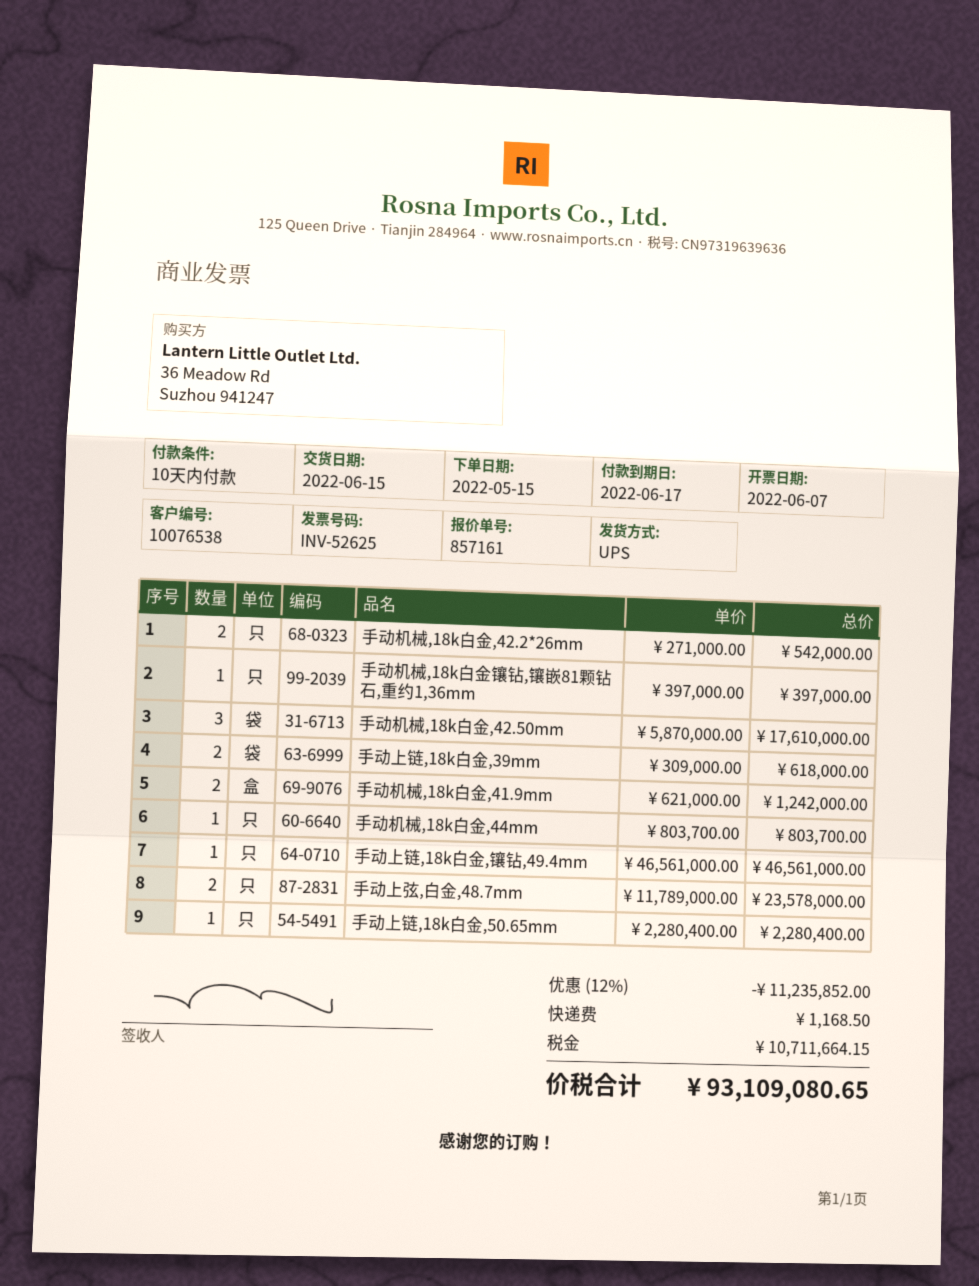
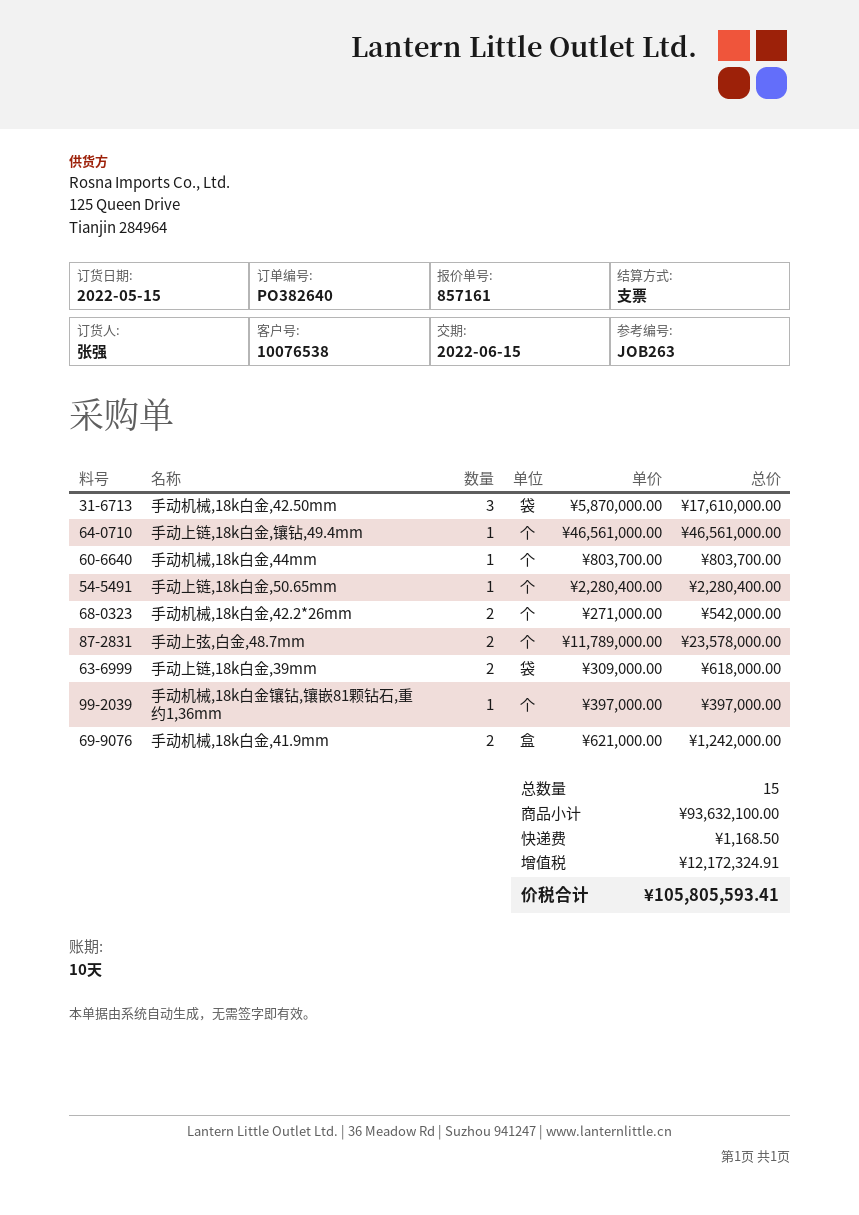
discount: 12% = 11235852.00 -> none
tax: 10711664.15 -> 12172324.91
total: 93109080.65 -> 105805593.41

